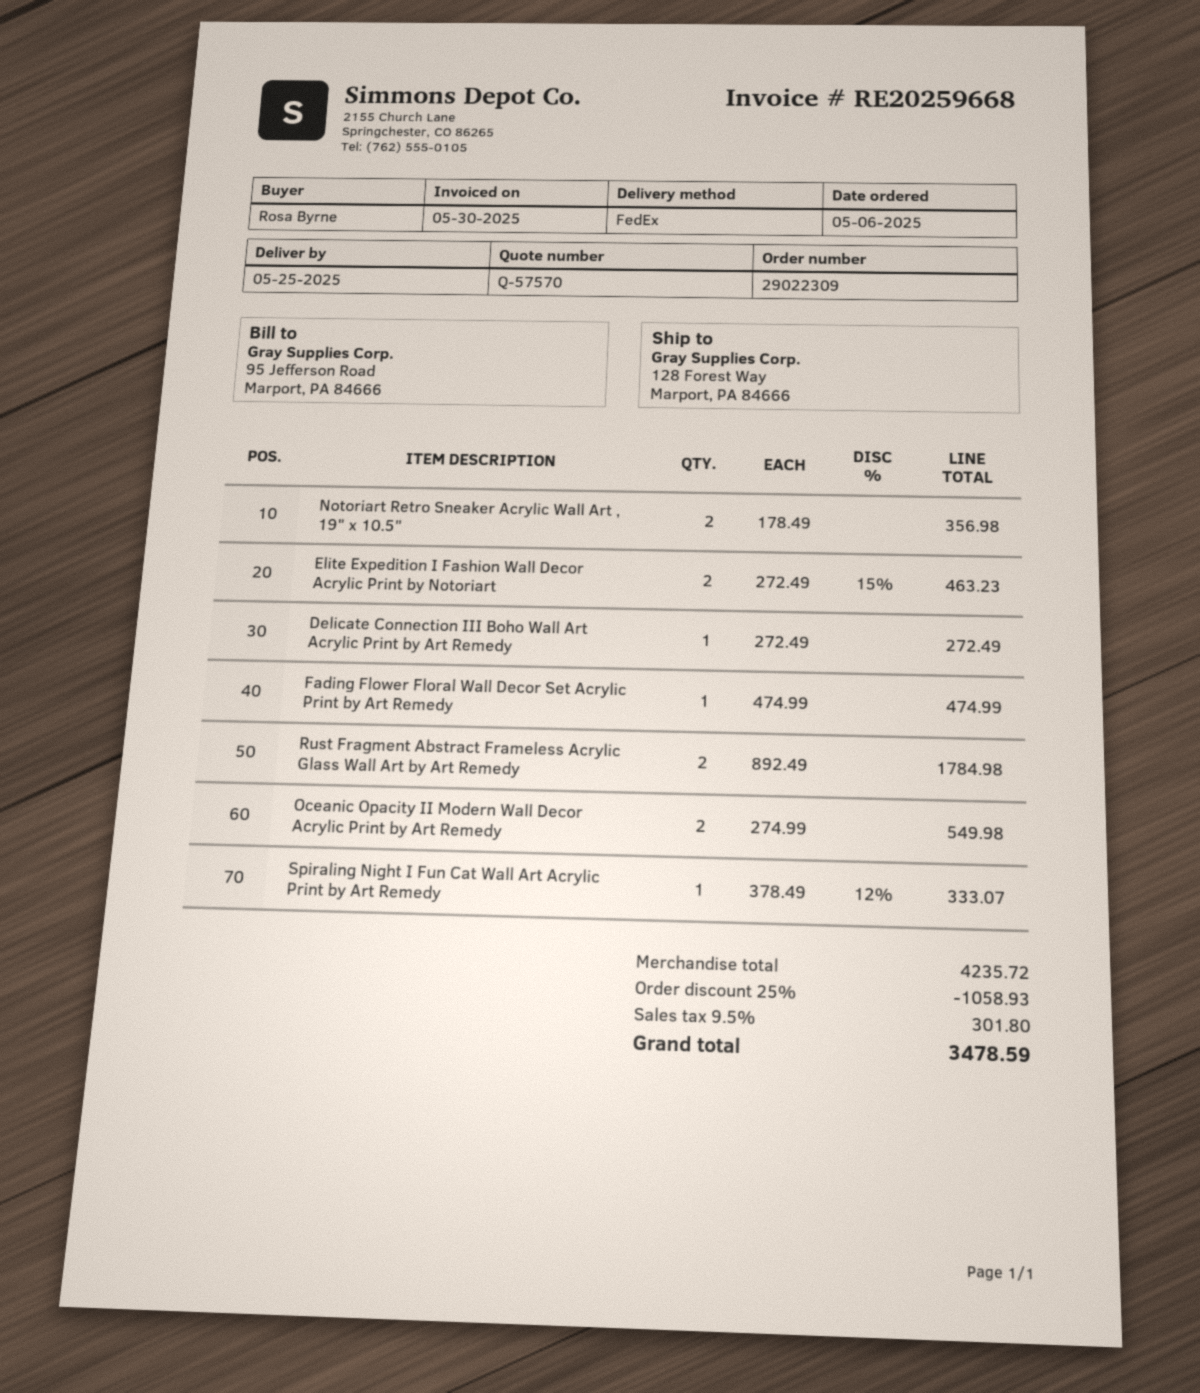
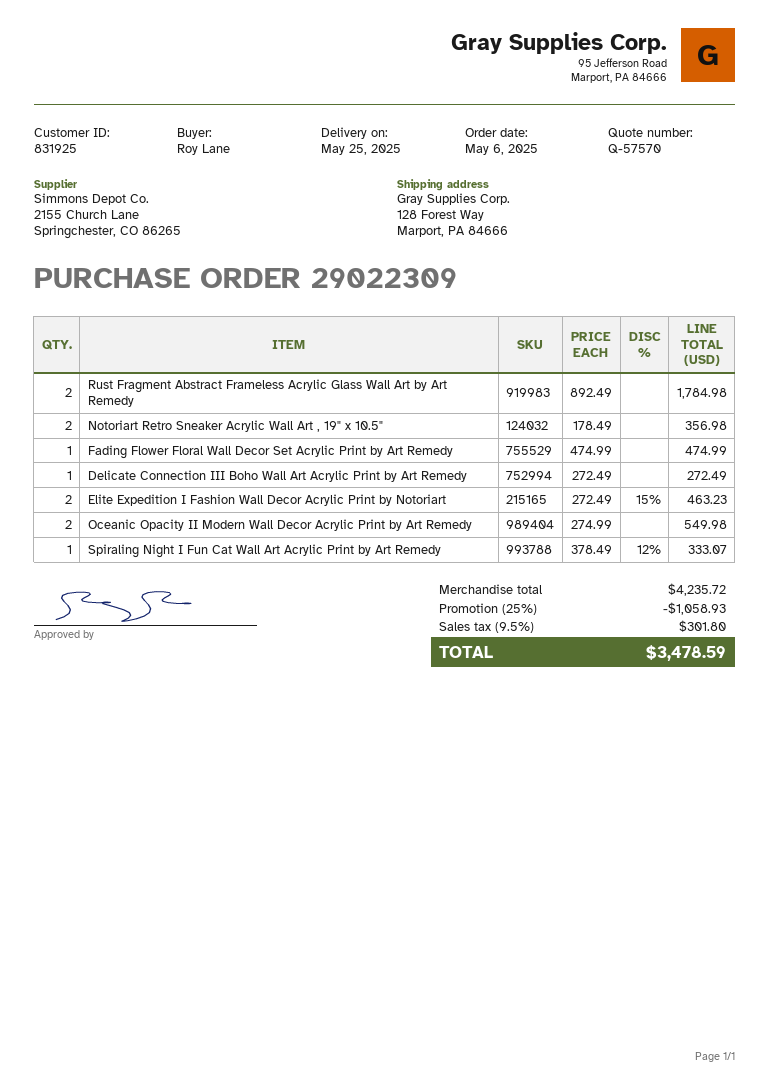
ordered by: Rosa Byrne -> Roy Lane

